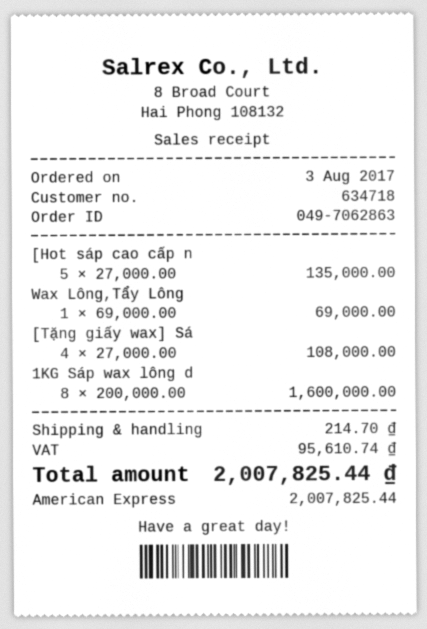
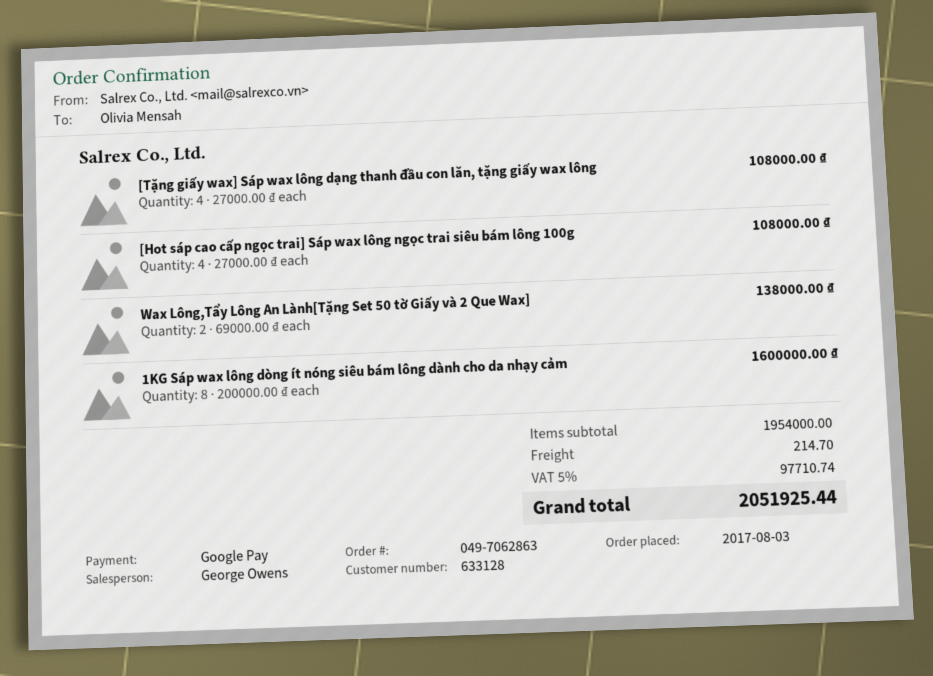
customer number: 634718 -> 633128
payment method: American Express -> Google Pay
[Hot sáp cao cấp n: 5 x 27000.00 = 135000.00 -> 4 x 27000.00 = 108000.00
Wax Lông,Tẩy Lông: 1 x 69000.00 = 69000.00 -> 2 x 69000.00 = 138000.00
tax: 95610.74 -> 97710.74
total: 2007825.44 -> 2051925.44

